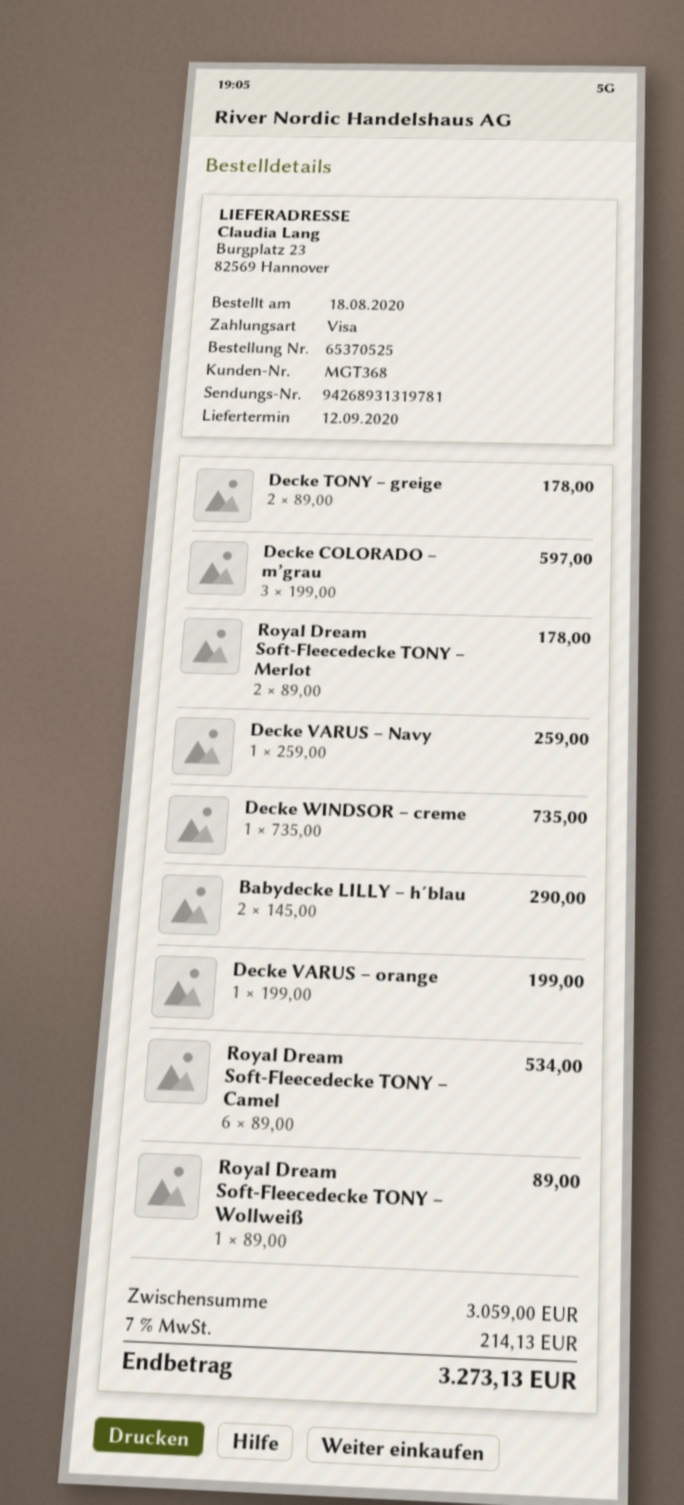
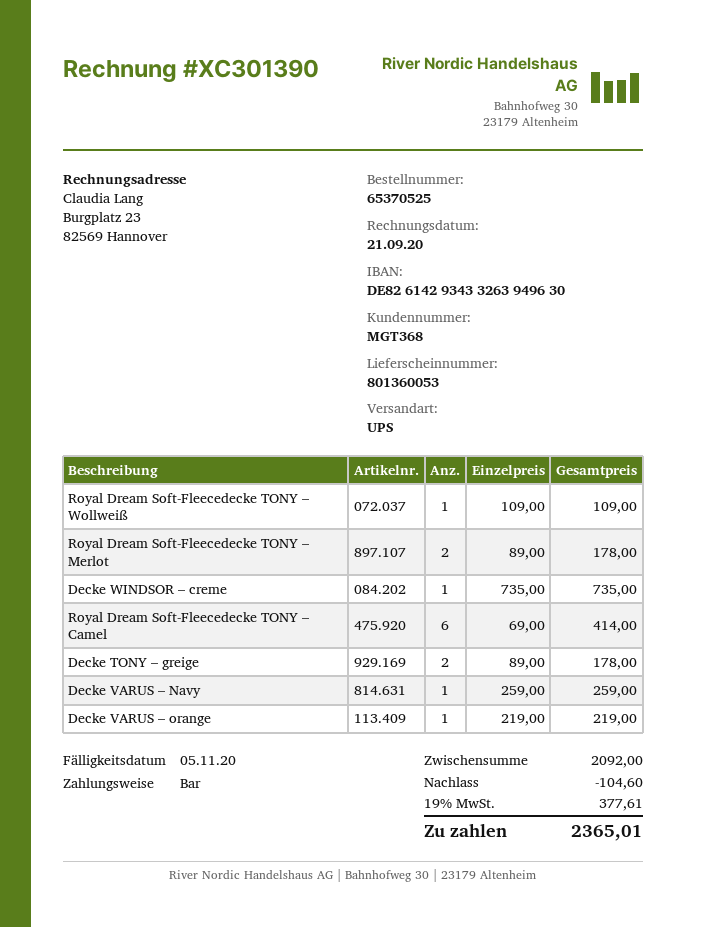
payment method: Visa -> cash
Decke COLORADO – m’grau: 3 x 199.00 = 597.00 -> none
Babydecke LILLY – h´blau: 2 x 145.00 = 290.00 -> none
Decke VARUS – orange: 1 x 199.00 = 199.00 -> 1 x 219.00 = 219.00
Royal Dream Soft-Fleecedecke TONY – Camel: 6 x 89.00 = 534.00 -> 6 x 69.00 = 414.00
Royal Dream Soft-Fleecedecke TONY – Wollweiß: 1 x 89.00 = 89.00 -> 1 x 109.00 = 109.00
subtotal: 3059.00 -> 2092.00
discount: none -> 104.60
tax: 7% = 214.13 -> 19% = 377.61
total: 3273.13 -> 2365.01

